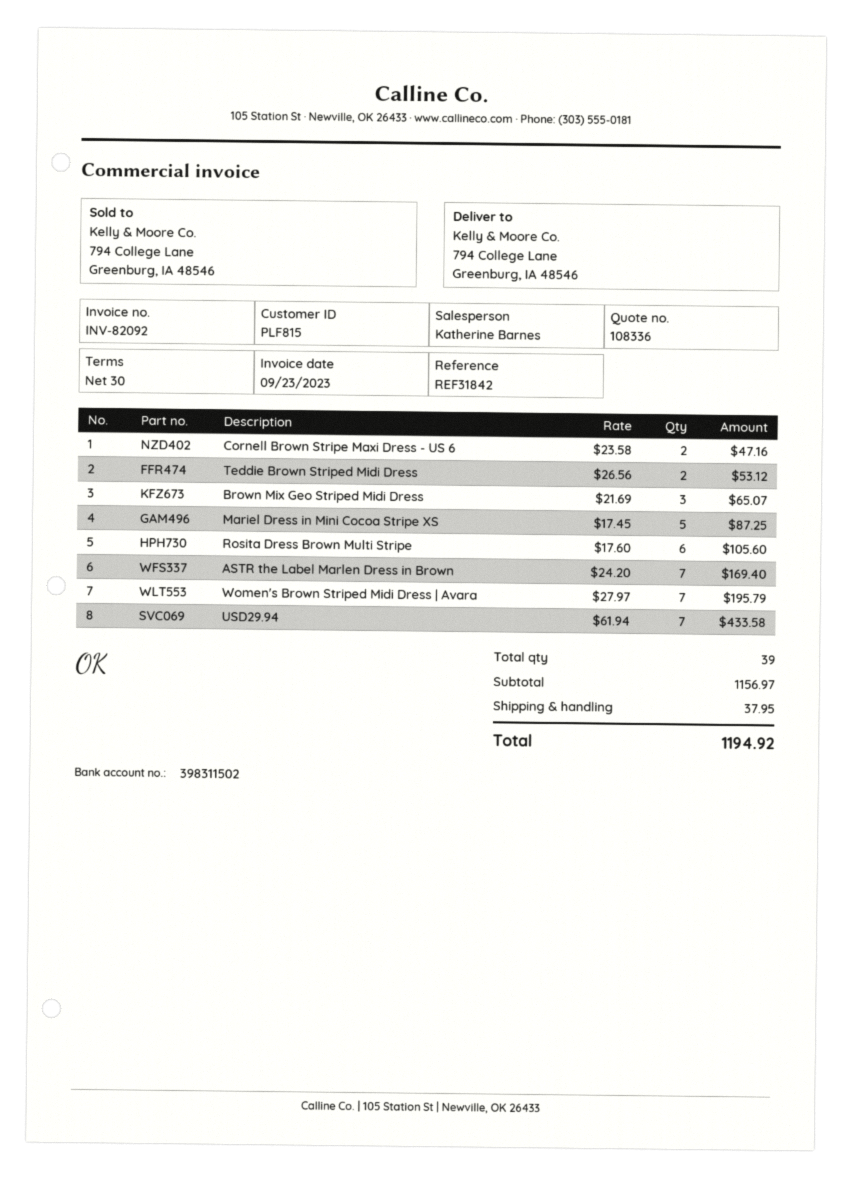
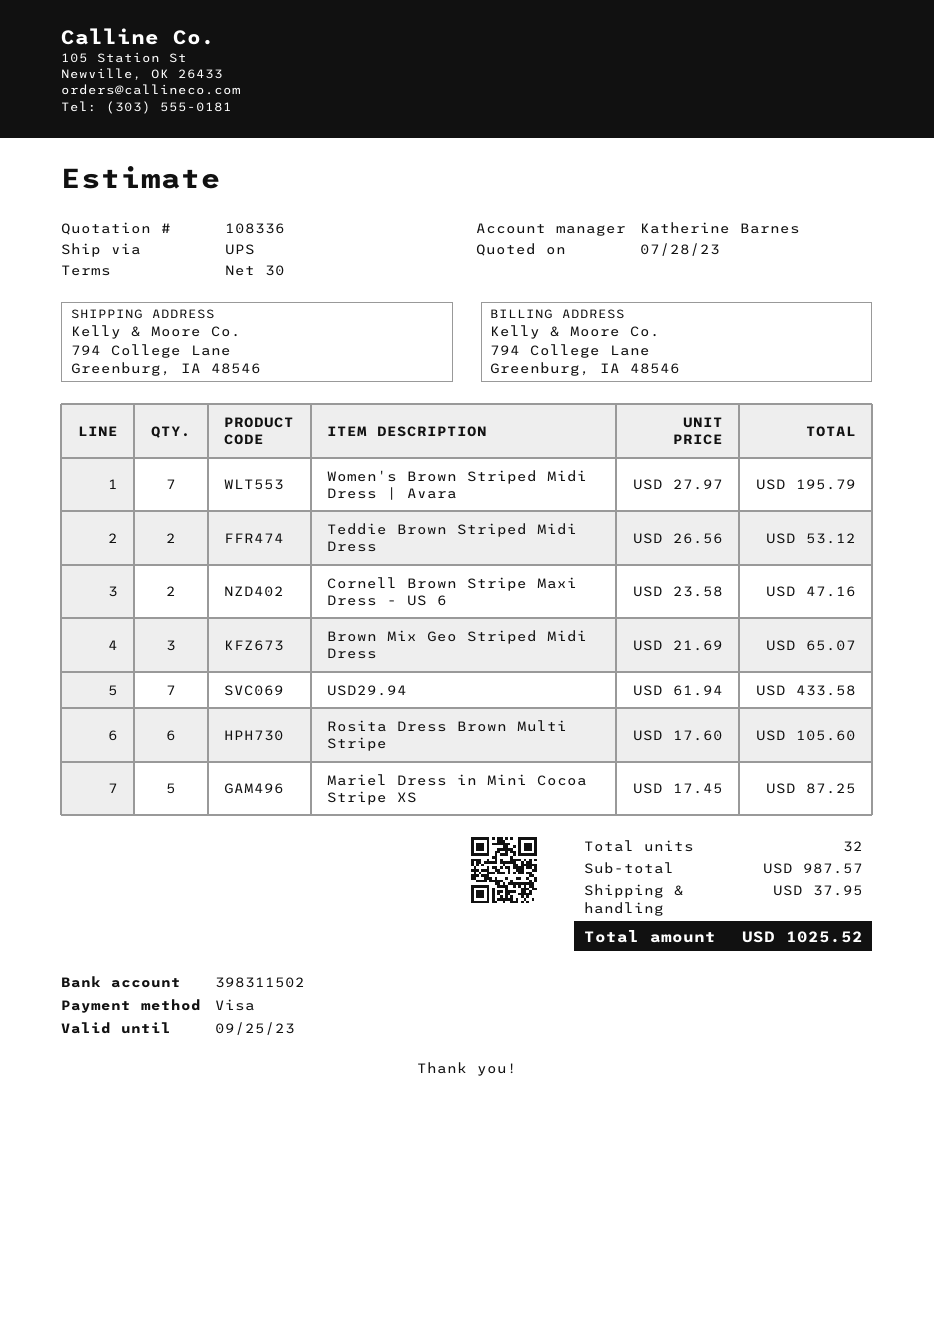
ASTR the Label Marlen Dress in Brown: 7 x 24.20 = 169.40 -> none
total quantity: 39 -> 32
subtotal: 1156.97 -> 987.57
total: 1194.92 -> 1025.52

